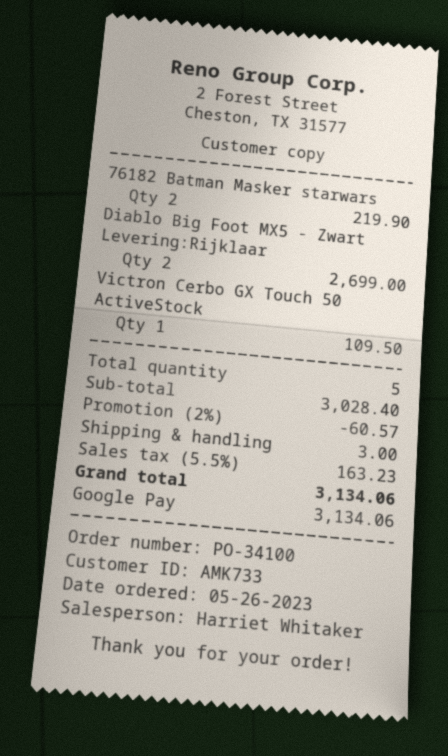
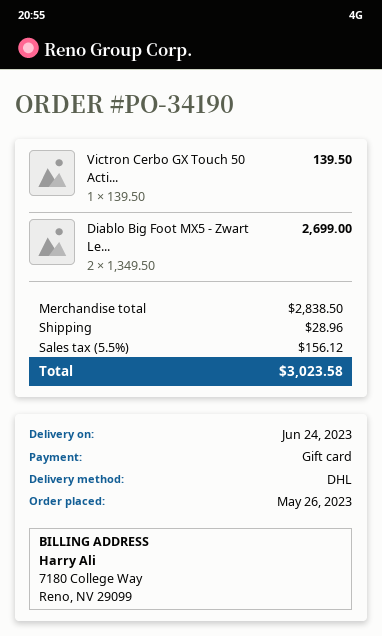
order number: PO-34100 -> PO-34190
payment method: Google Pay -> gift card
76182 Batman Masker starwars: 2 for 219.90 -> none
Victron Cerbo GX Touch 50 ActiveStock: 1 for 109.50 -> 1 for 139.50
subtotal: 3028.40 -> 2838.50
discount: 2% = 60.57 -> none
shipping: 3.00 -> 28.96
tax: 5.5% = 163.23 -> 5.5% = 156.12
total: 3134.06 -> 3023.58

